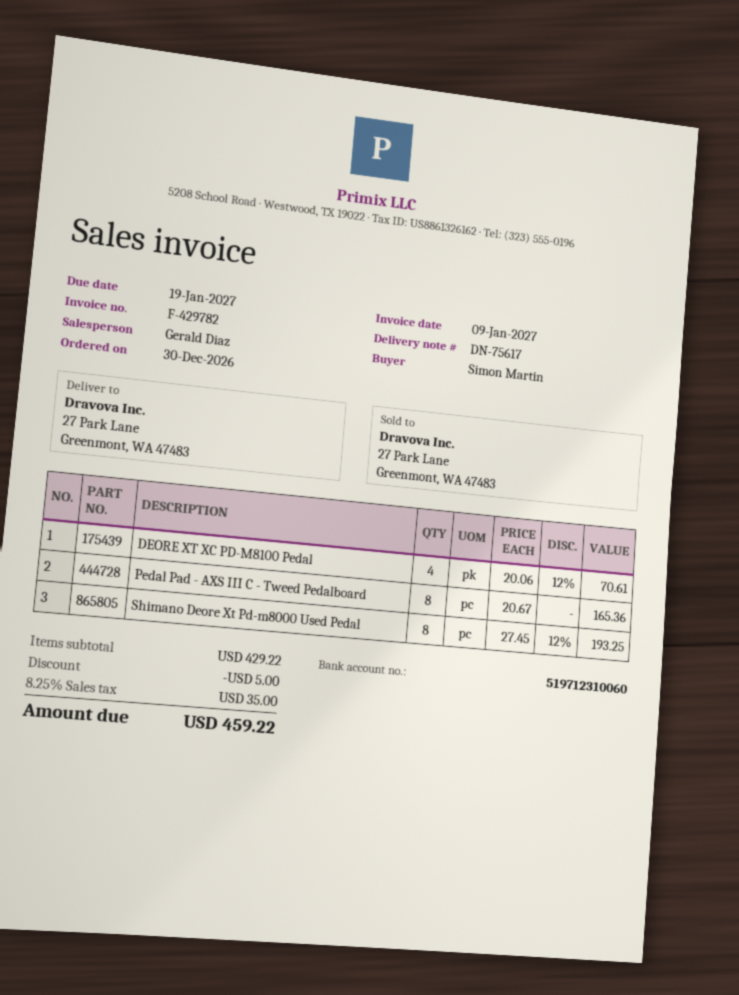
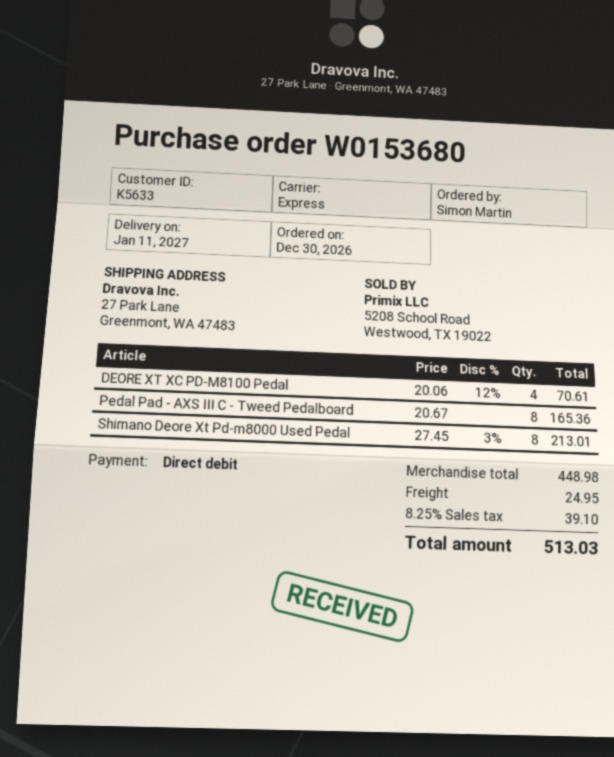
Shimano Deore Xt Pd-m8000 Used Pedal: 8 x 27.45 - 12% = 193.25 -> 8 x 27.45 - 3% = 213.01
subtotal: 429.22 -> 448.98
discount: 5.00 -> none
shipping: none -> 24.95
tax: 8.25% = 35.00 -> 8.25% = 39.10
total: 459.22 -> 513.03

